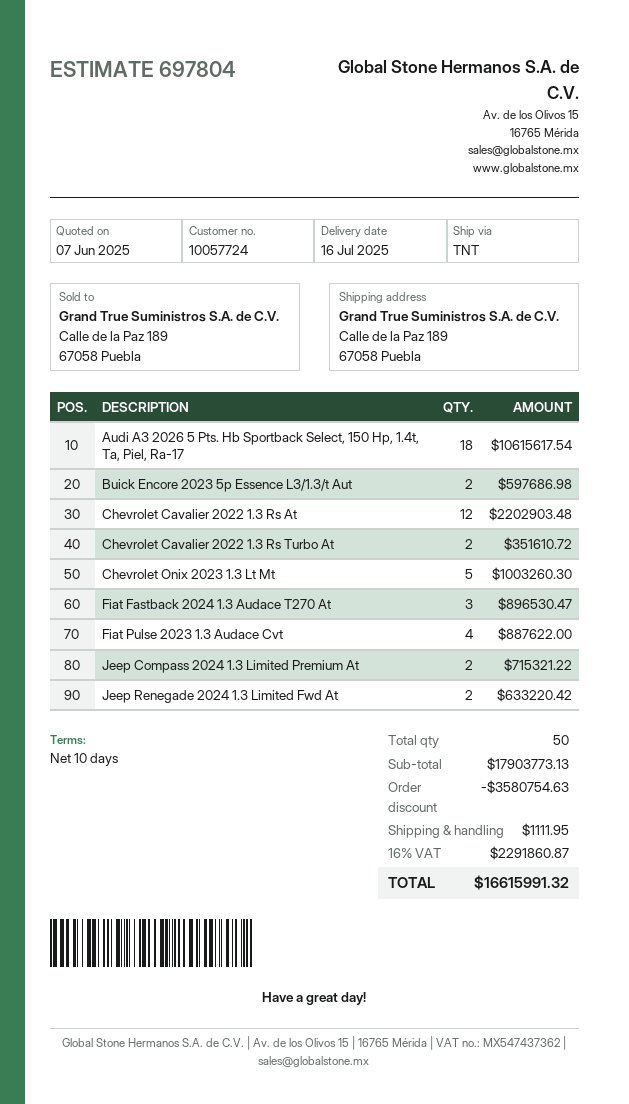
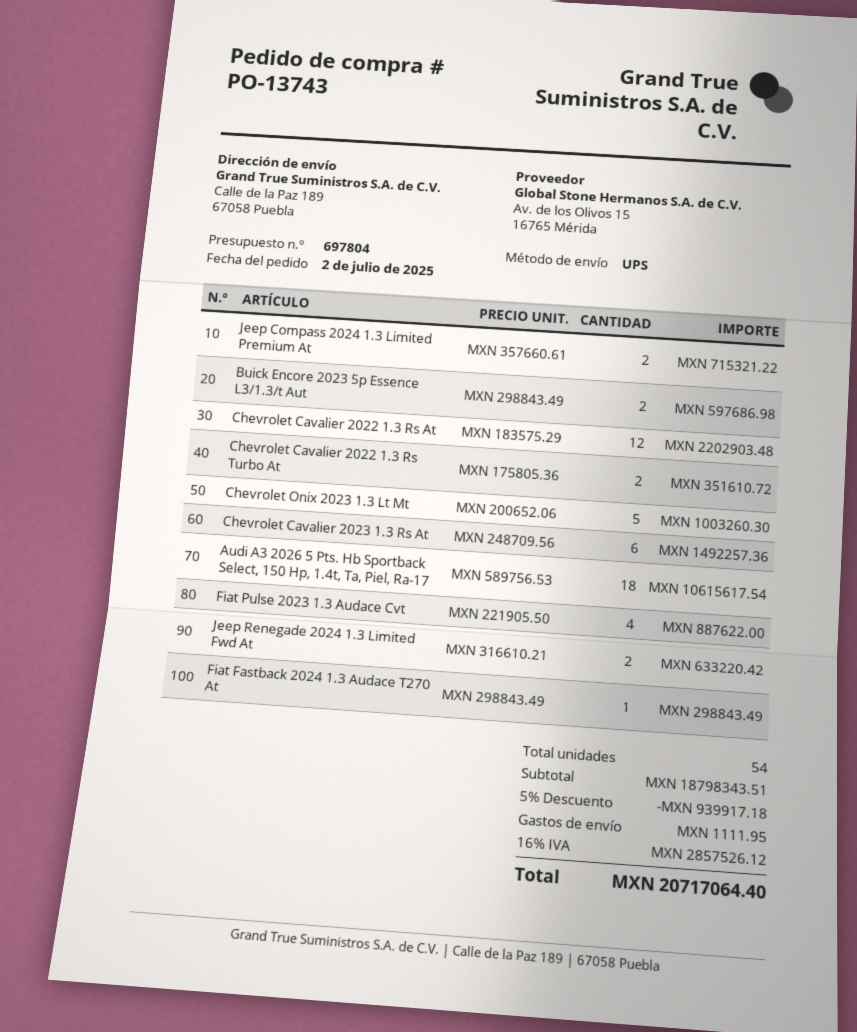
shipping method: TNT -> UPS
Fiat Fastback 2024 1.3 Audace T270 At: 3 for 896530.47 -> 1 for 298843.49
Chevrolet Cavalier 2023 1.3 Rs At: none -> 6 for 1492257.36
total quantity: 50 -> 54
subtotal: 17903773.13 -> 18798343.51
discount: 3580754.63 -> 939917.18
tax: 16% = 2291860.87 -> 16% = 2857526.12
total: 16615991.32 -> 20717064.40

